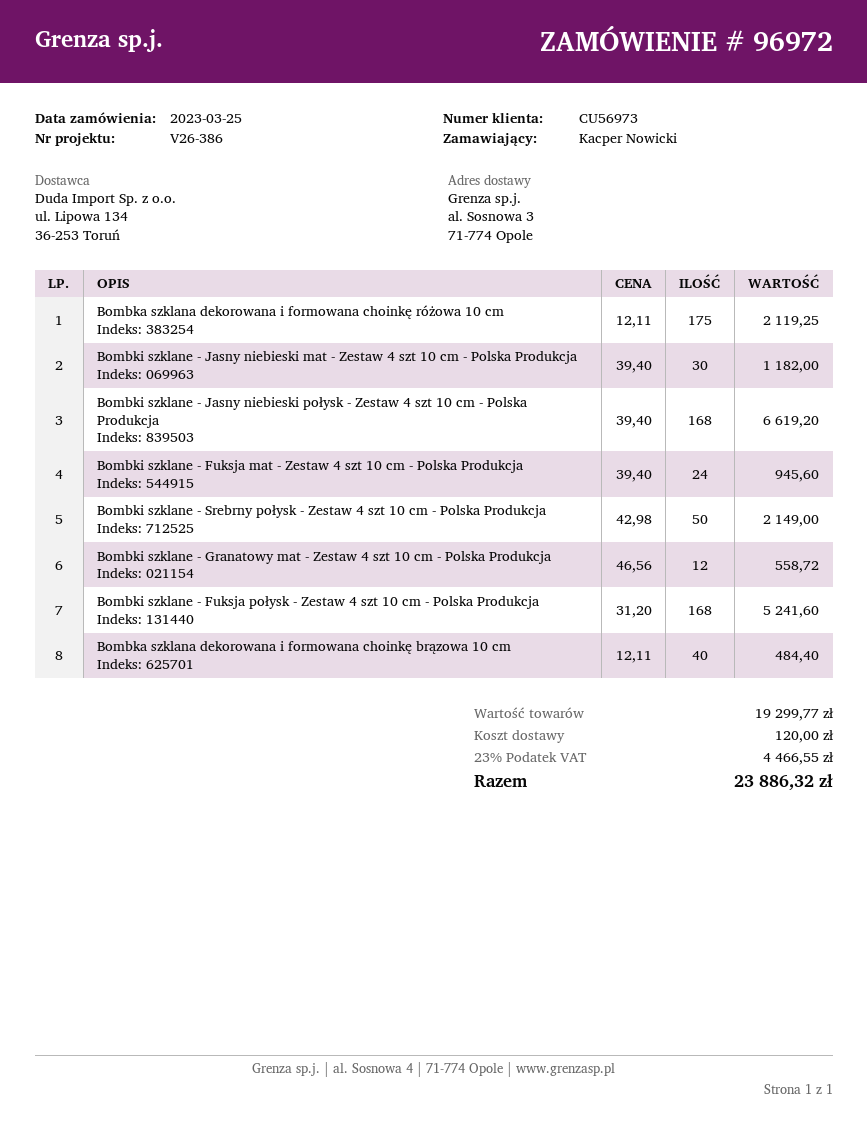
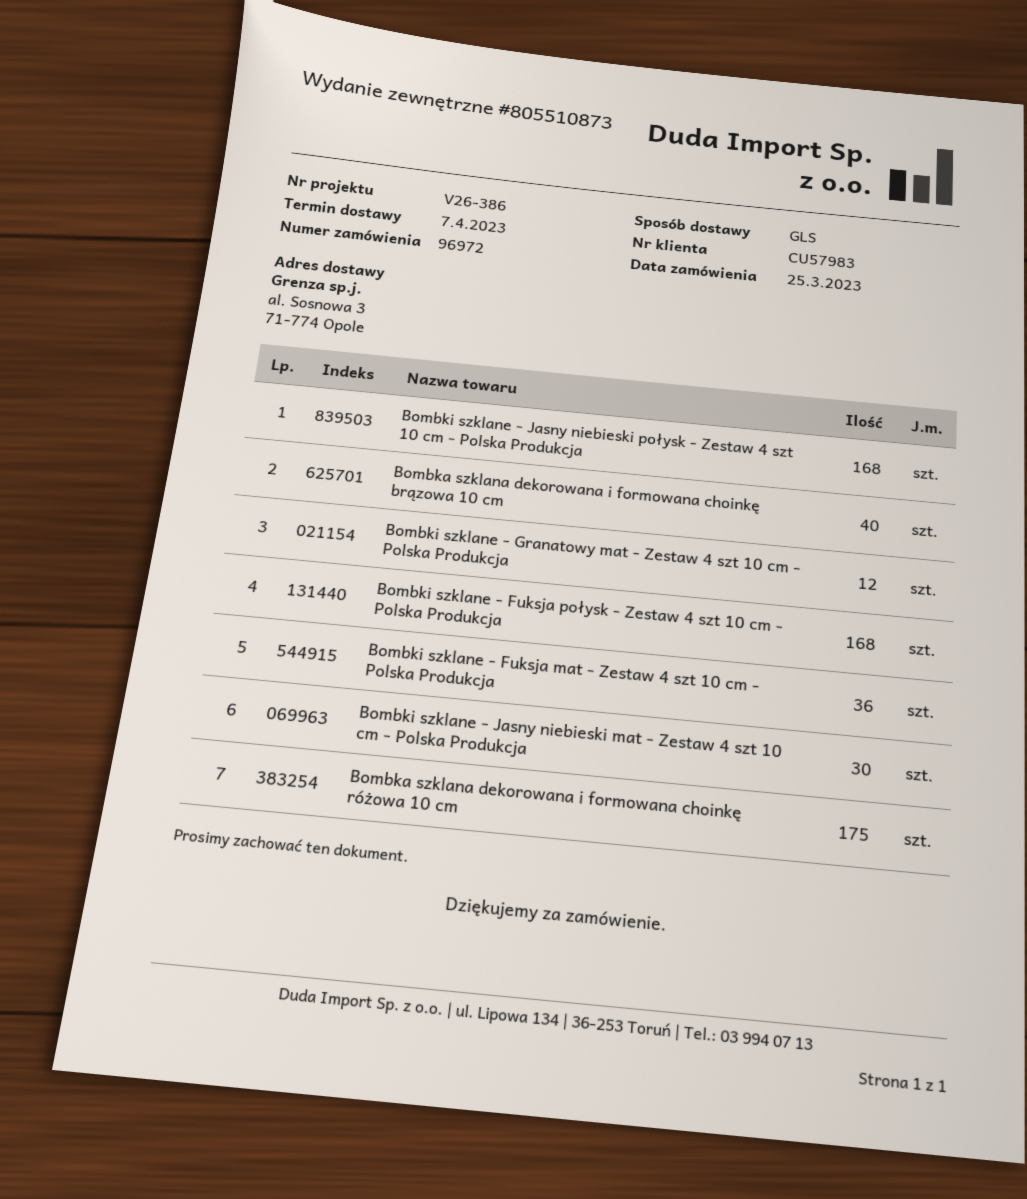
customer number: CU56973 -> CU57983
Bombki szklane - Fuksja mat - Zestaw 4 szt 10 cm - Polska Produkcja: 24 -> 36
Bombki szklane - Srebrny połysk - Zestaw 4 szt 10 cm - Polska Produkcja: 50 -> none

